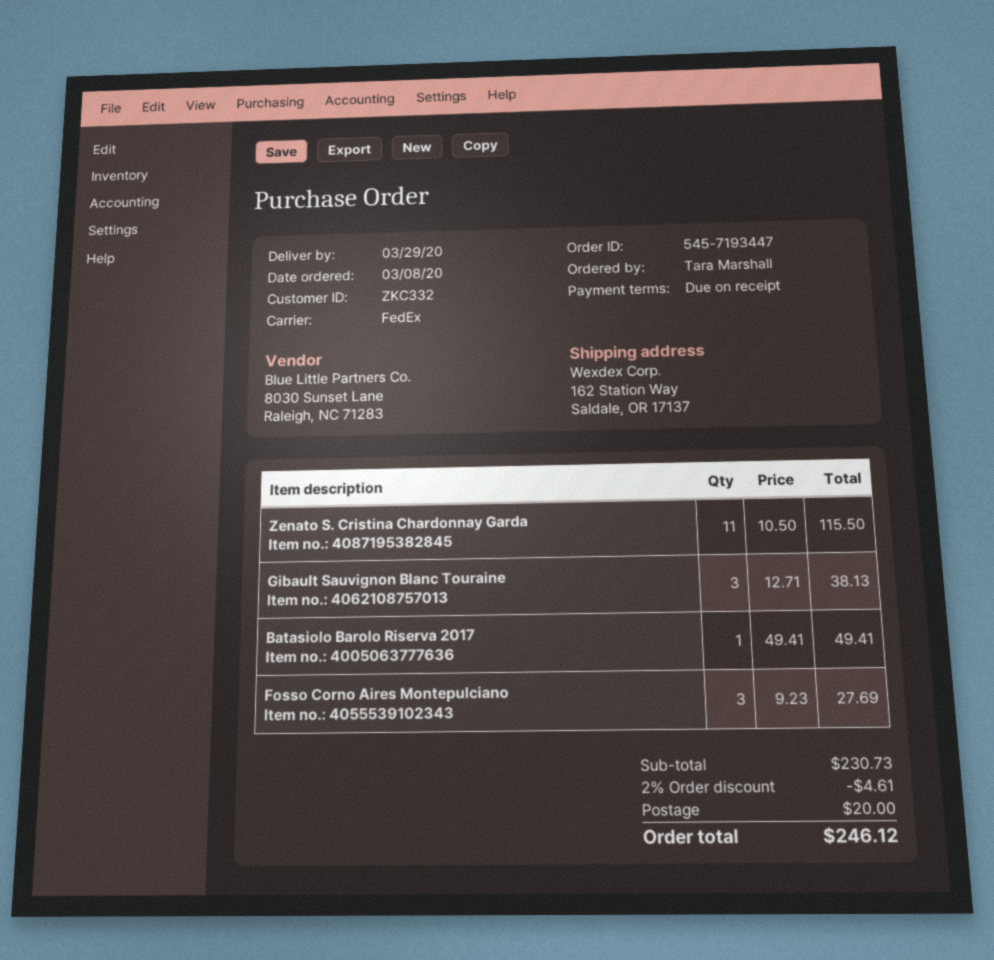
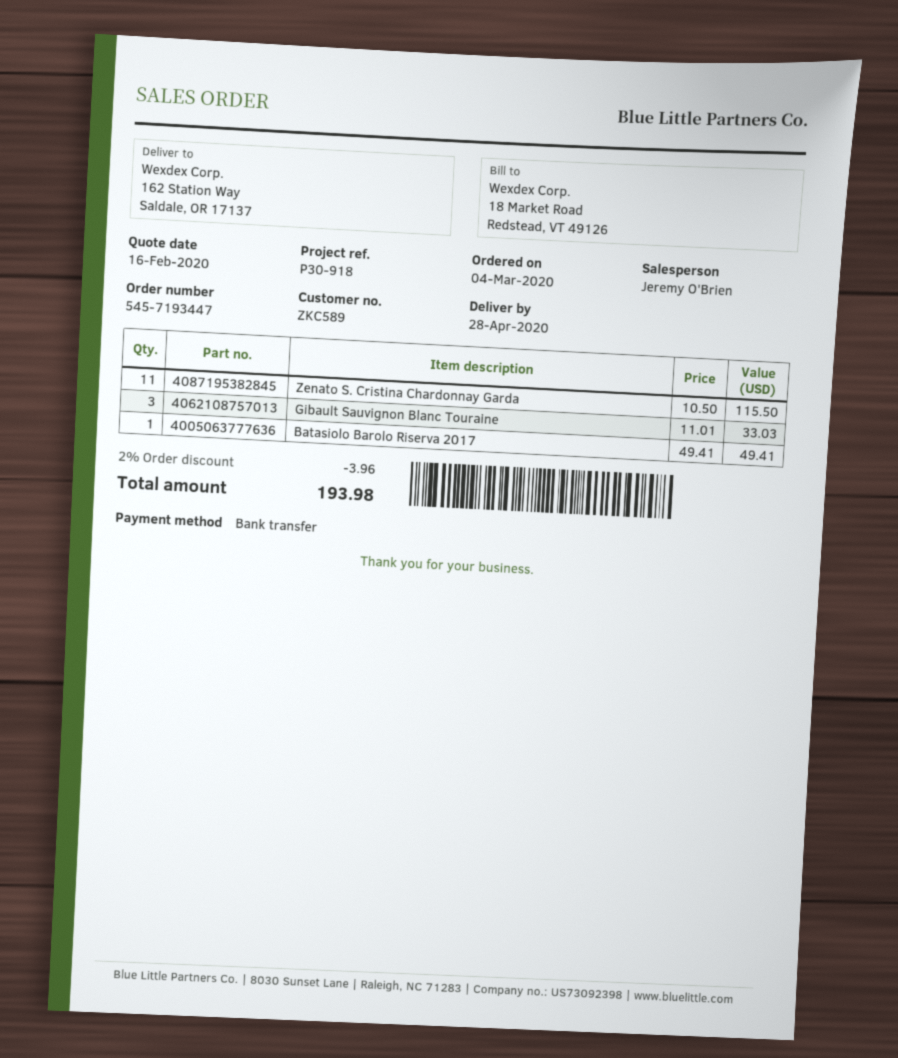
order date: 2020-03-08 -> 2020-03-04
delivery date: 2020-03-29 -> 2020-04-28
customer number: ZKC332 -> ZKC589
Gibault Sauvignon Blanc Touraine: 3 x 12.71 = 38.13 -> 3 x 11.01 = 33.03
Fosso Corno Aires Montepulciano: 3 x 9.23 = 27.69 -> none
discount: 2% = 4.61 -> 2% = 3.96
shipping: 20.00 -> none
total: 246.12 -> 193.98

